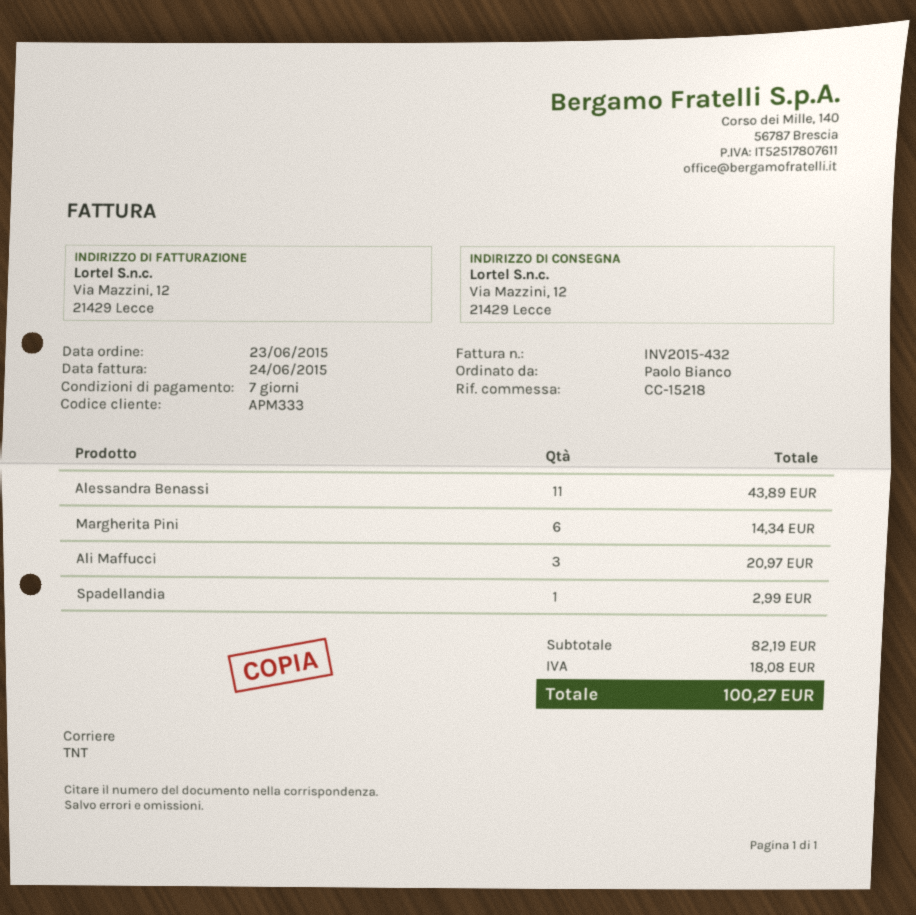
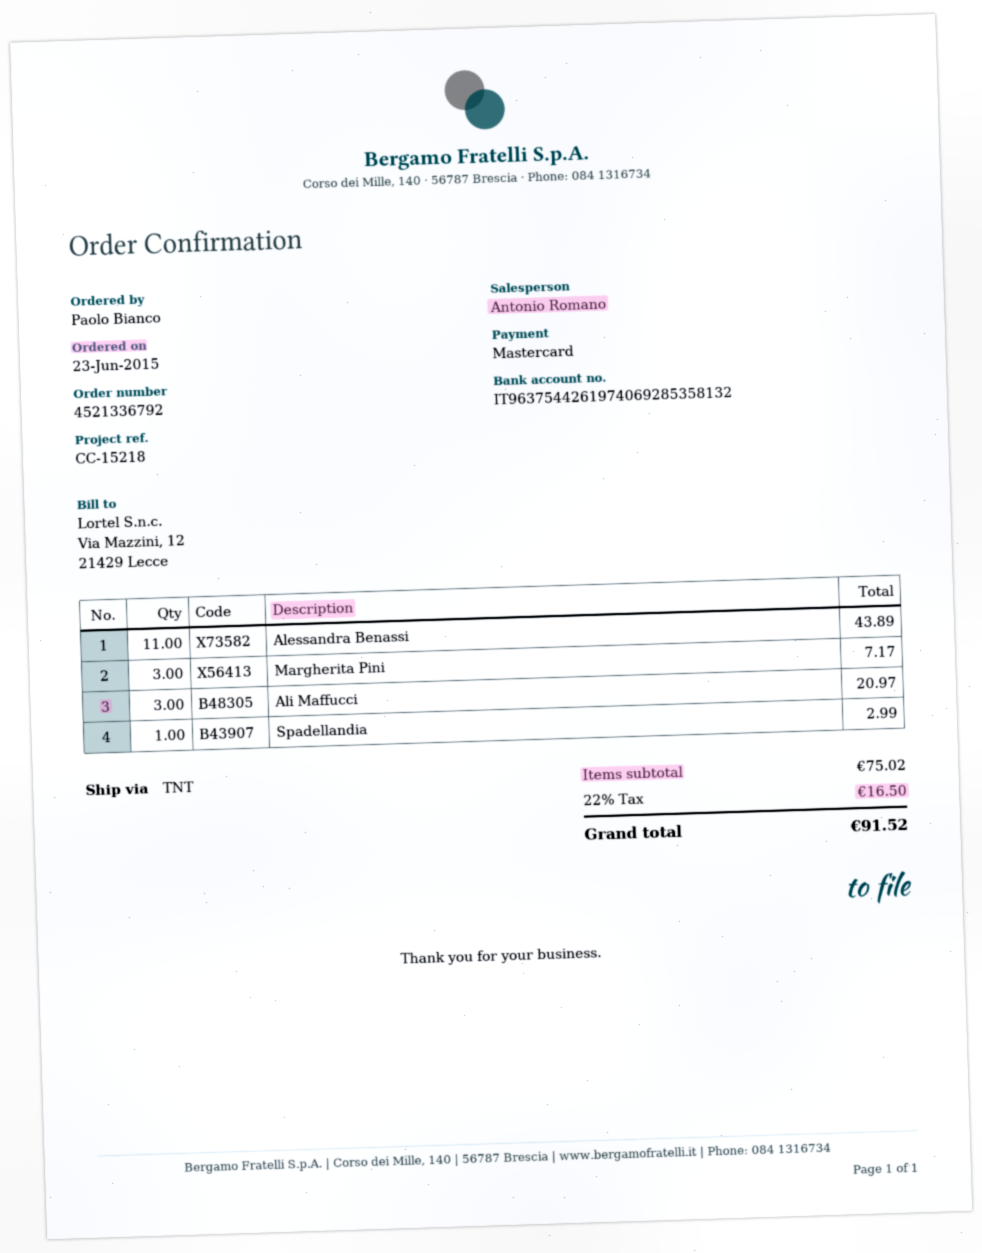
Margherita Pini: 6 for 14.34 -> 3 for 7.17
subtotal: 82.19 -> 75.02
tax: 18.08 -> 16.50
total: 100.27 -> 91.52

